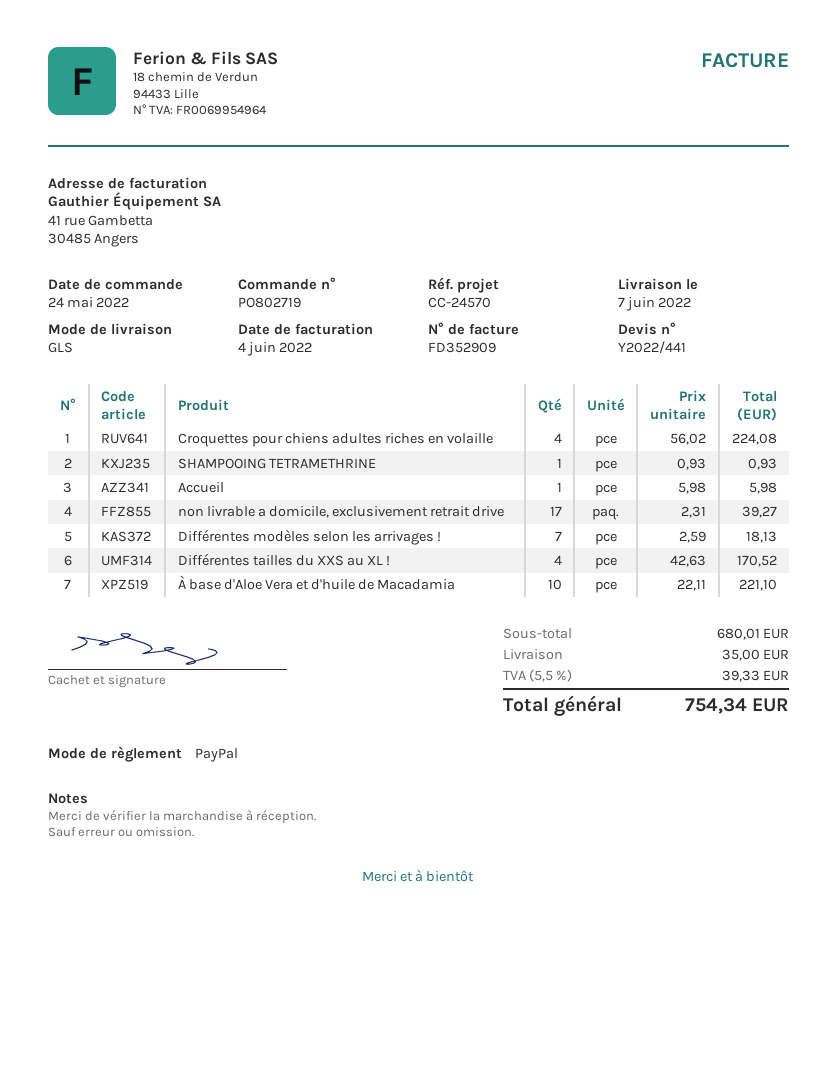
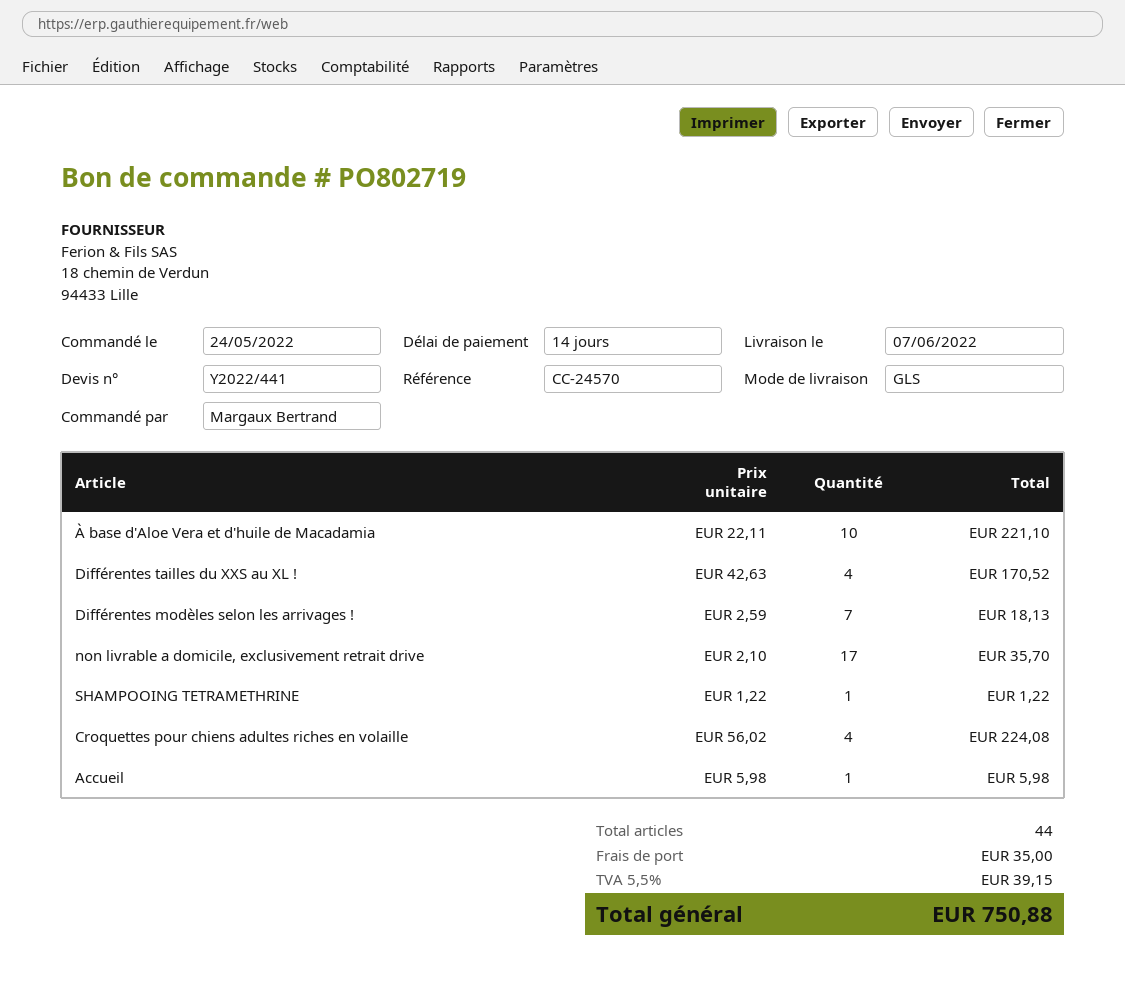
SHAMPOOING TETRAMETHRINE: 1 x 0.93 = 0.93 -> 1 x 1.22 = 1.22
non livrable a domicile, exclusivement retrait drive: 17 x 2.31 = 39.27 -> 17 x 2.10 = 35.70
tax: 5.5% = 39.33 -> 5.5% = 39.15
total: 754.34 -> 750.88

